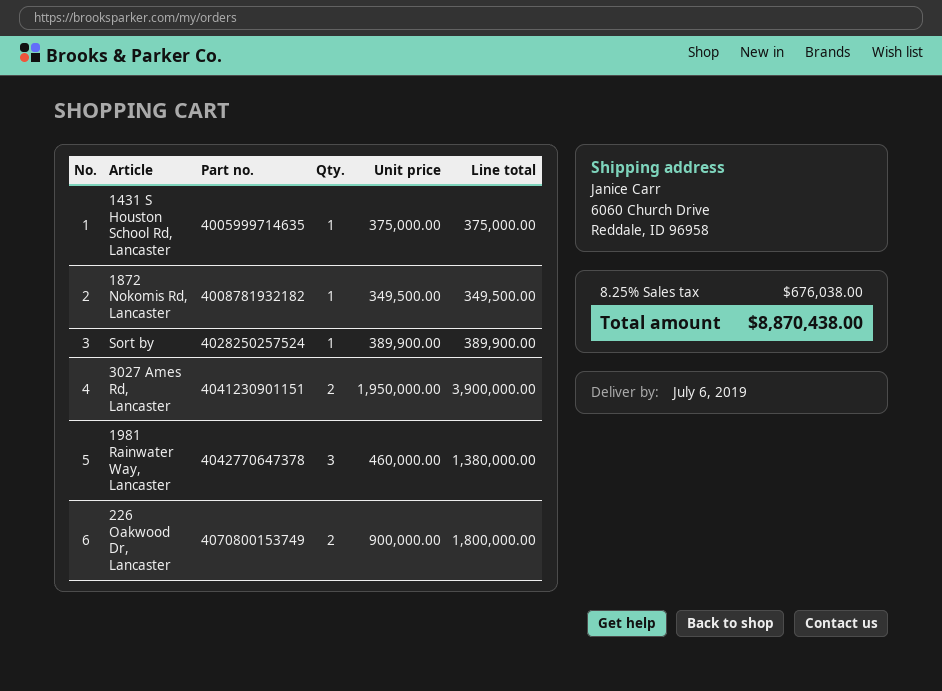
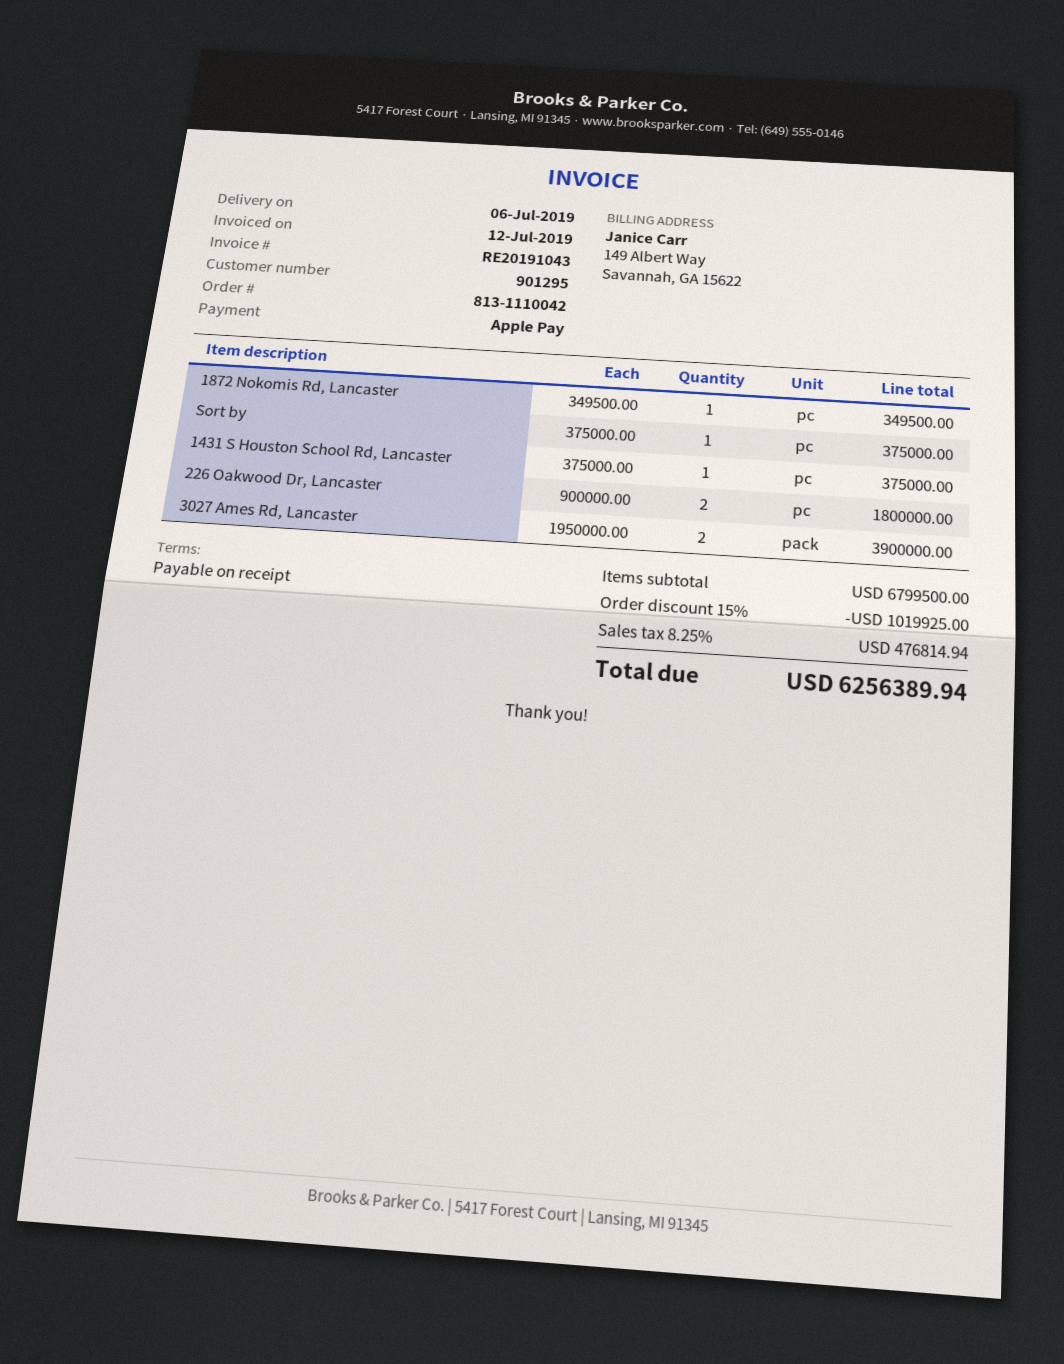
Sort by: 1 x 389900.00 = 389900.00 -> 1 x 375000.00 = 375000.00
1981 Rainwater Way, Lancaster: 3 x 460000.00 = 1380000.00 -> none
discount: none -> 15% = 1019925.00
tax: 8.25% = 676038.00 -> 8.25% = 476814.94
total: 8870438.00 -> 6256389.94

